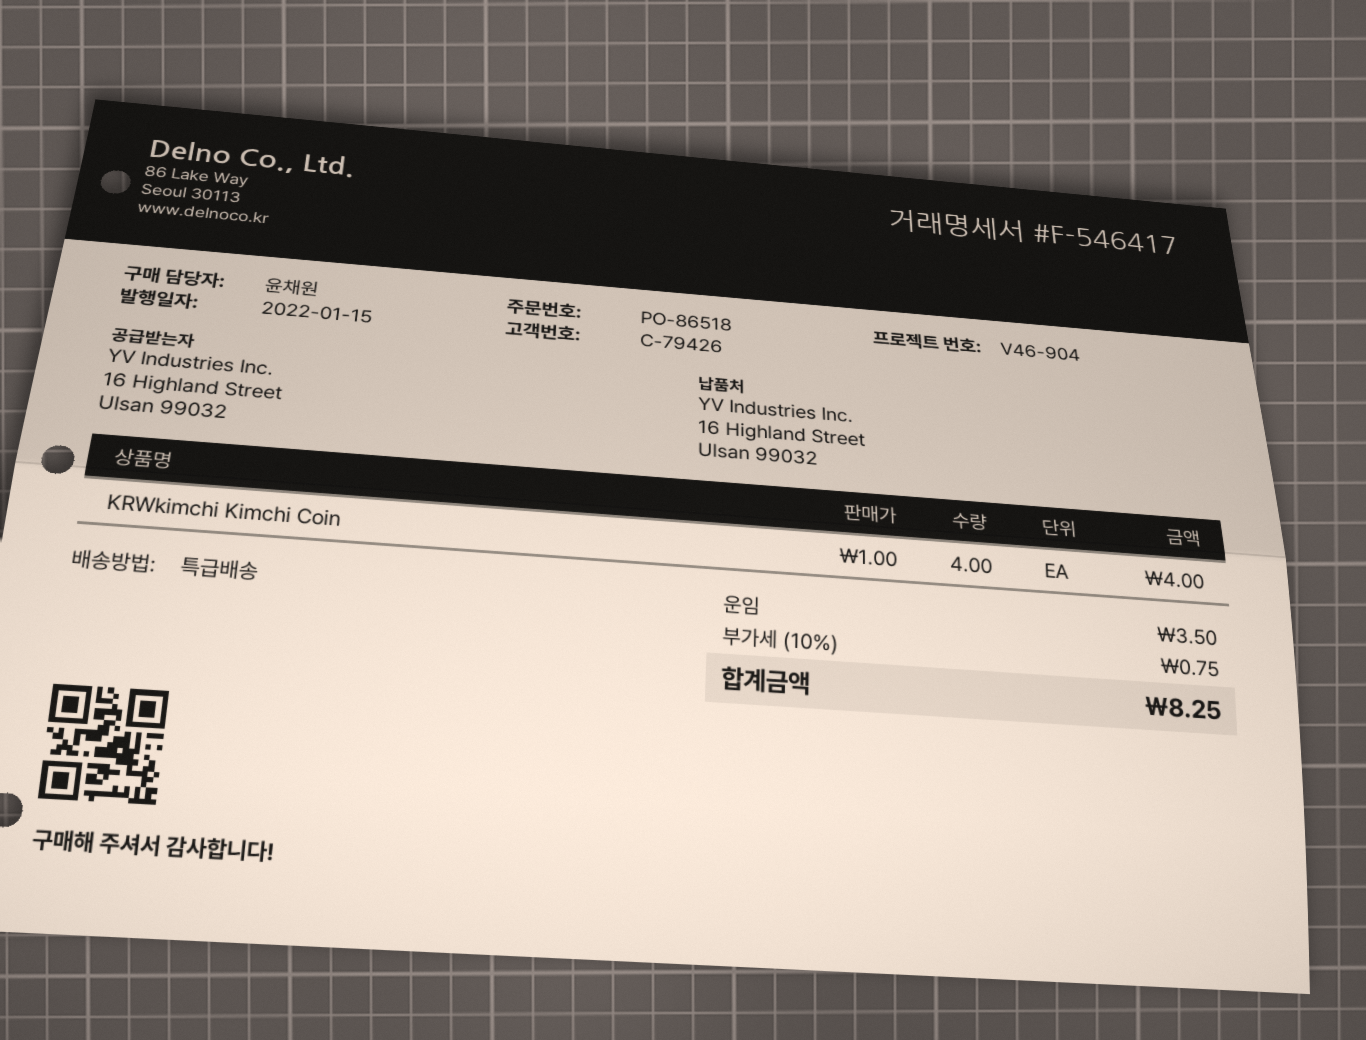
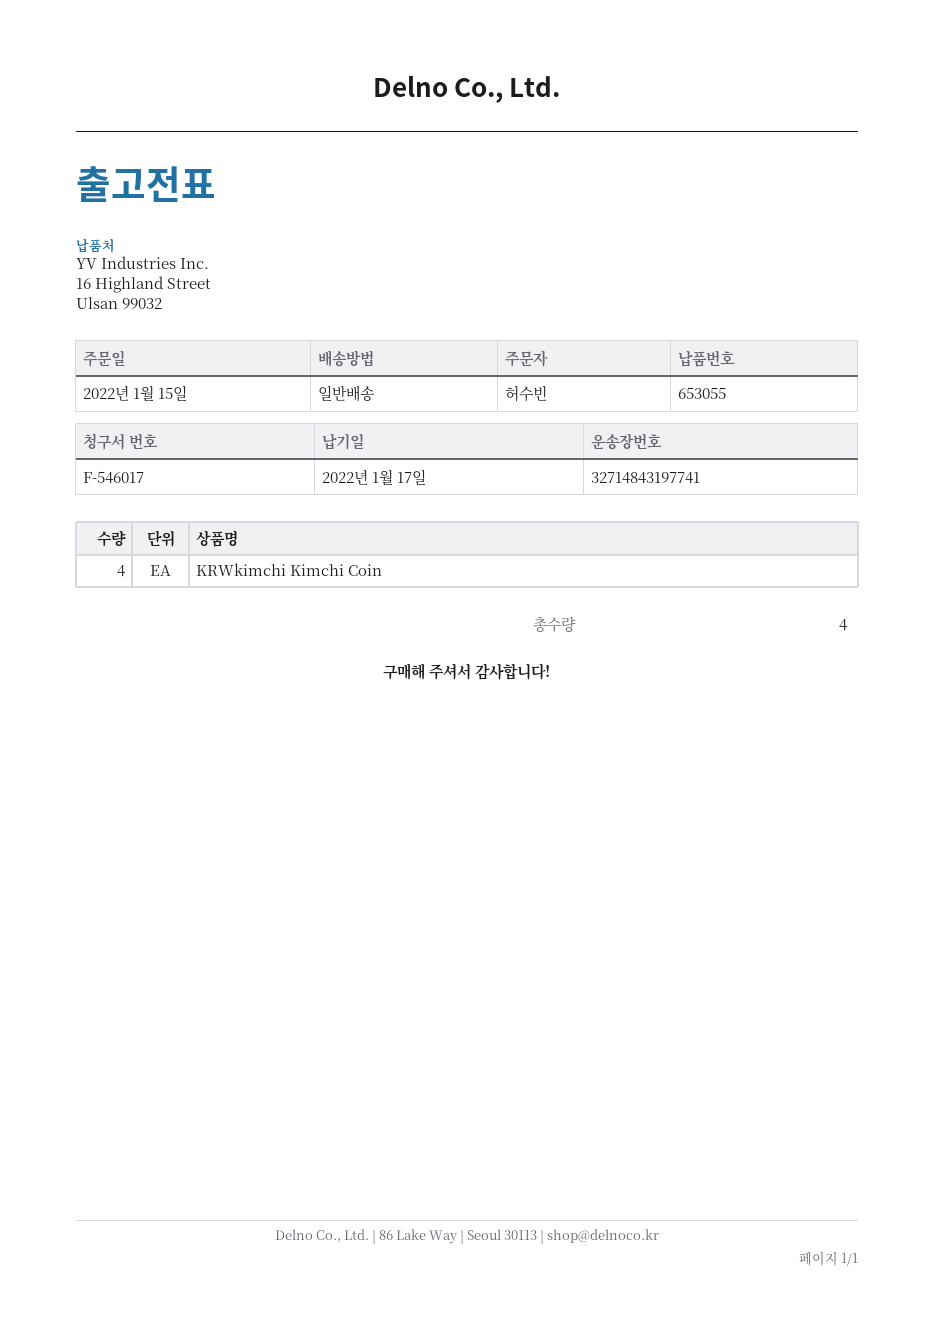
invoice number: F-546417 -> F-546017
ordered by: 윤채원 -> 허수빈
shipping method: express -> standard

